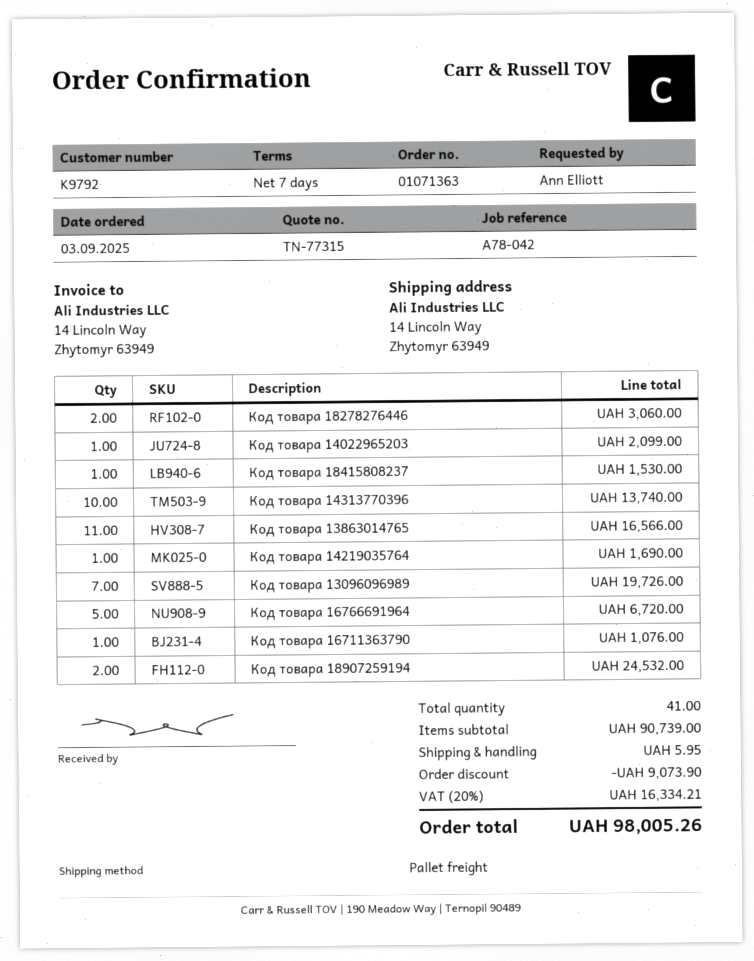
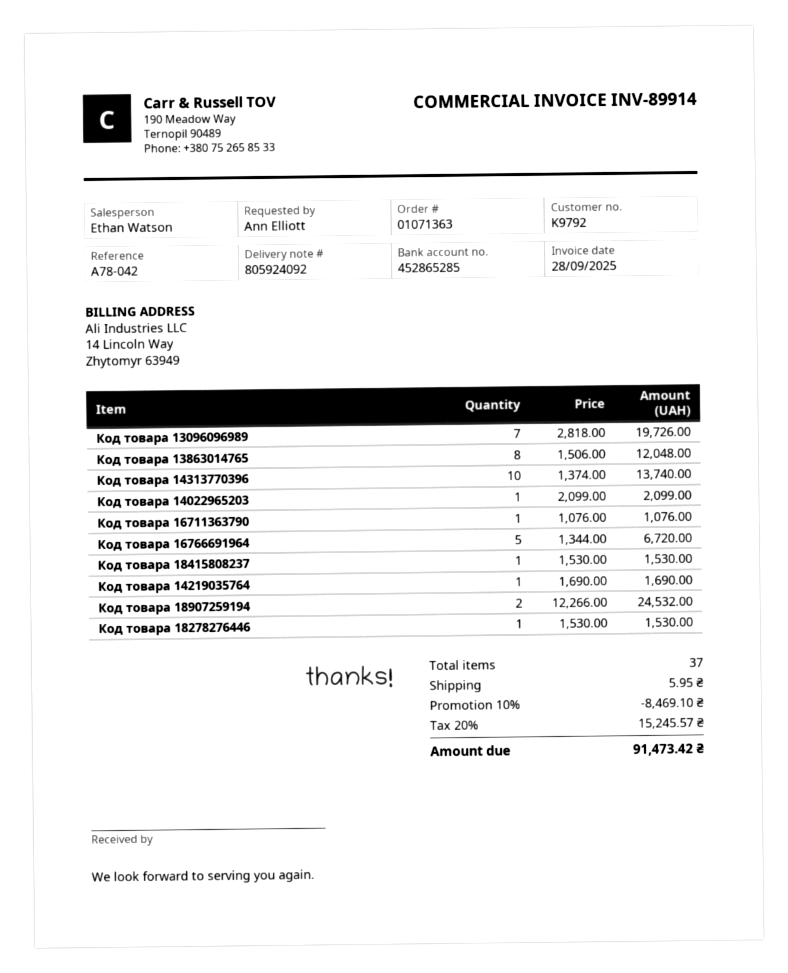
Код товара 18278276446: 2 for 3060.00 -> 1 for 1530.00
Код товара 13863014765: 11 for 16566.00 -> 8 for 12048.00
total quantity: 41 -> 37
discount: 9073.90 -> 8469.10
tax: 20% = 16334.21 -> 20% = 15245.57
total: 98005.26 -> 91473.42

